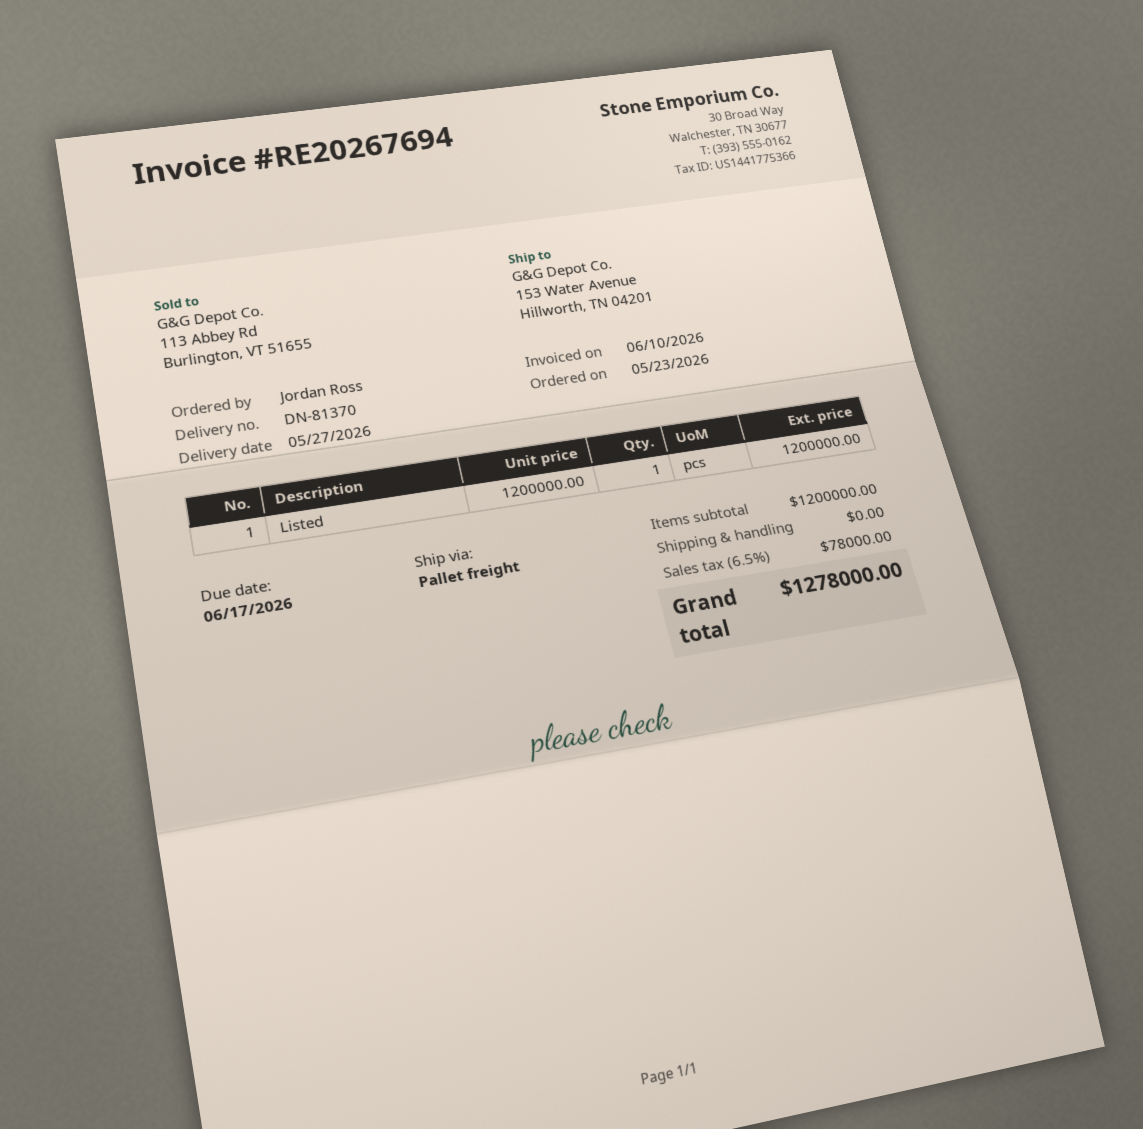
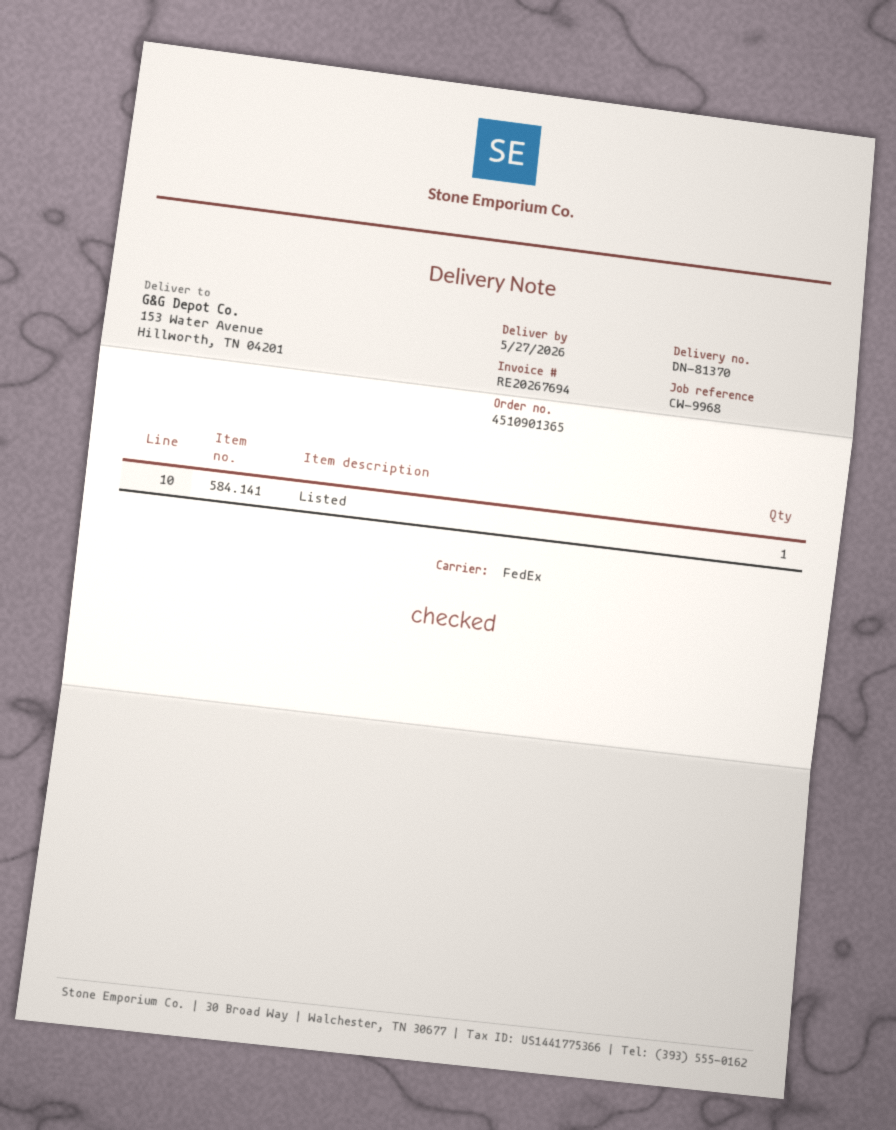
shipping method: pallet freight -> FedEx

